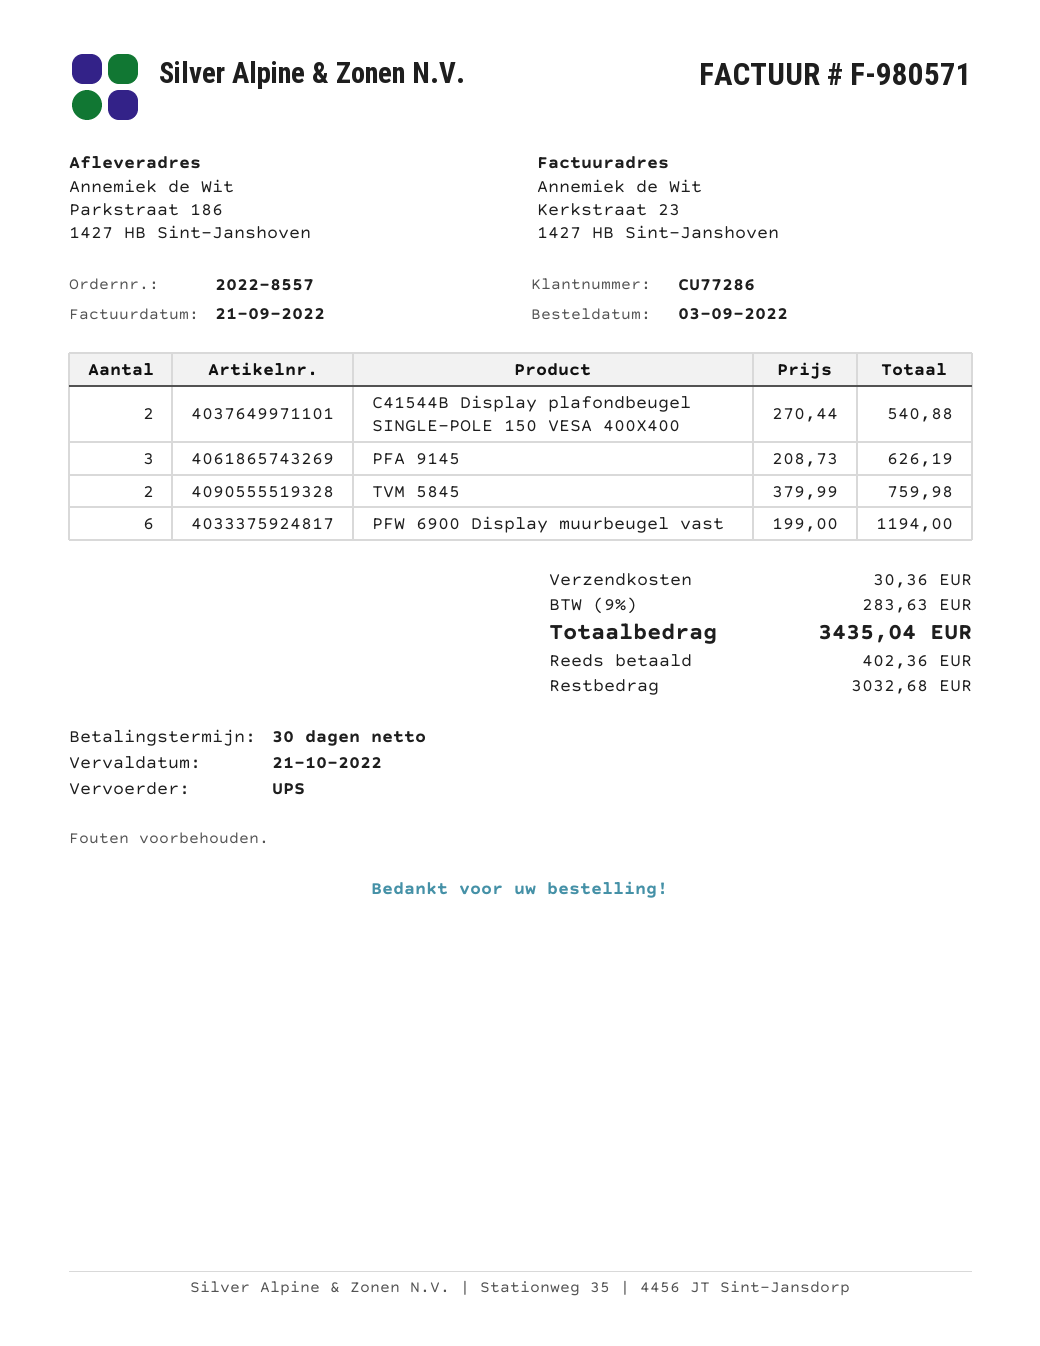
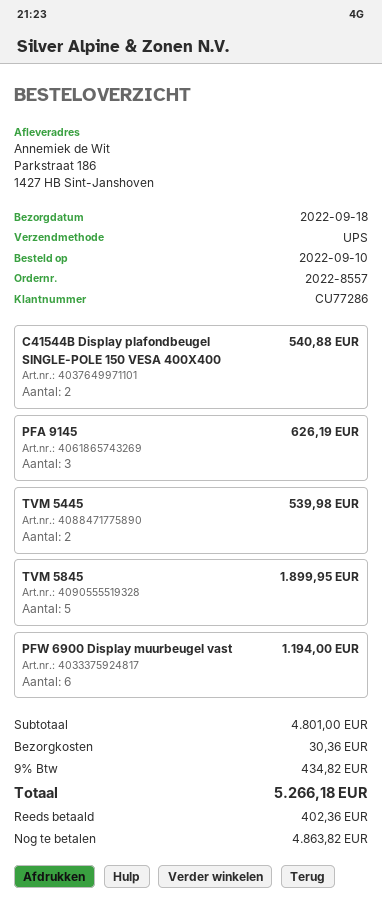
order date: 2022-09-03 -> 2022-09-10
TVM 5845: 2 for 759.98 -> 5 for 1899.95
TVM 5445: none -> 2 for 539.98
tax: 9% = 283.63 -> 9% = 434.82
total: 3435.04 -> 5266.18
balance: 3032.68 -> 4863.82

